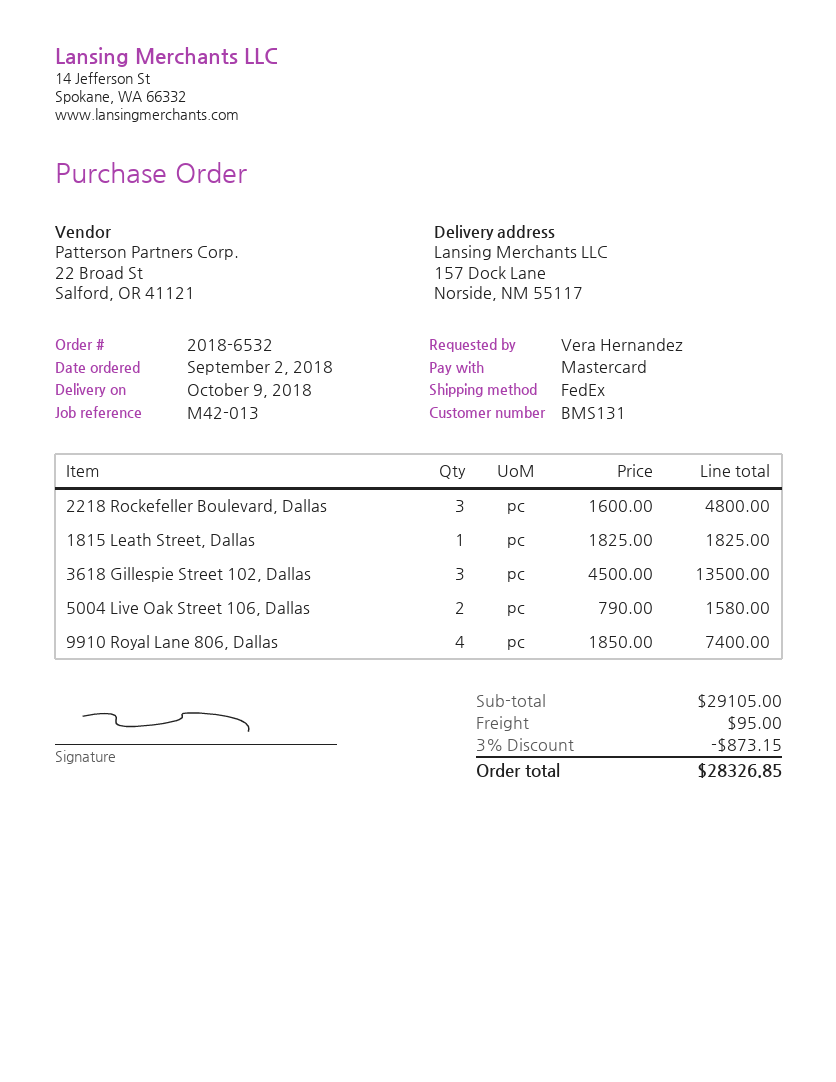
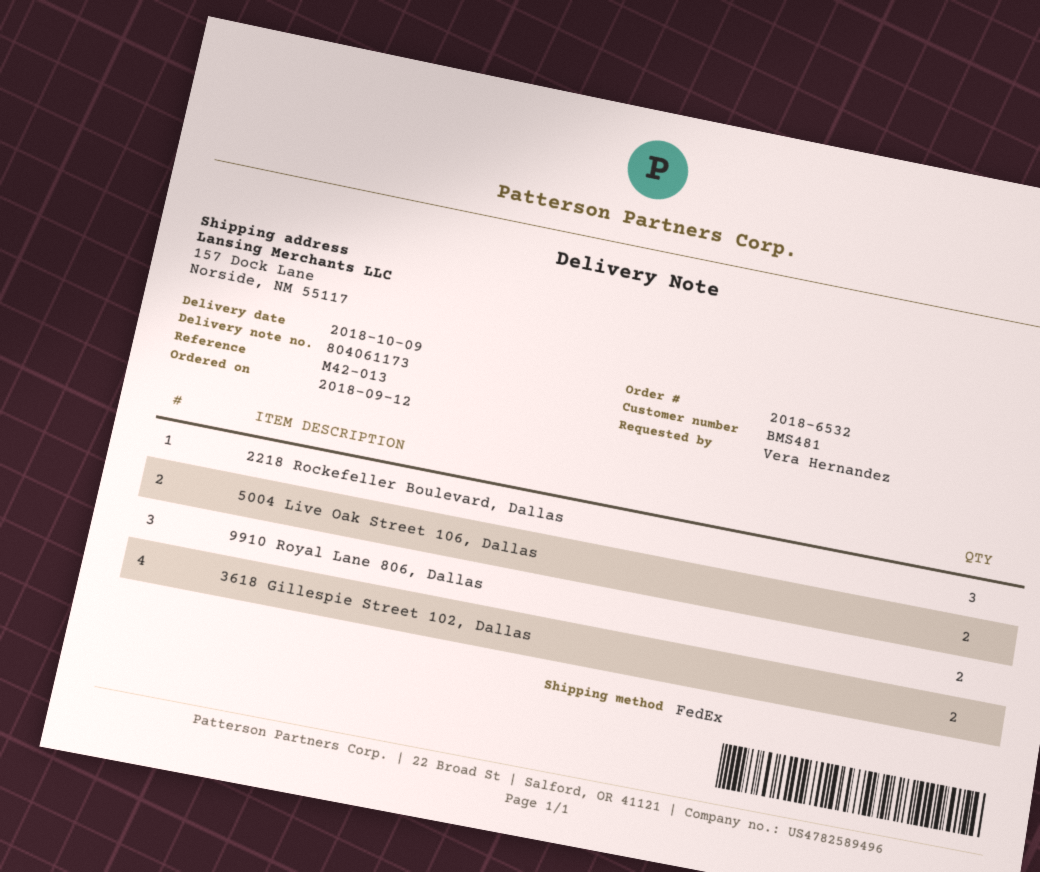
order date: 2018-09-02 -> 2018-09-12
customer number: BMS131 -> BMS481
1815 Leath Street, Dallas: 1 -> none
3618 Gillespie Street 102, Dallas: 3 -> 2
9910 Royal Lane 806, Dallas: 4 -> 2

